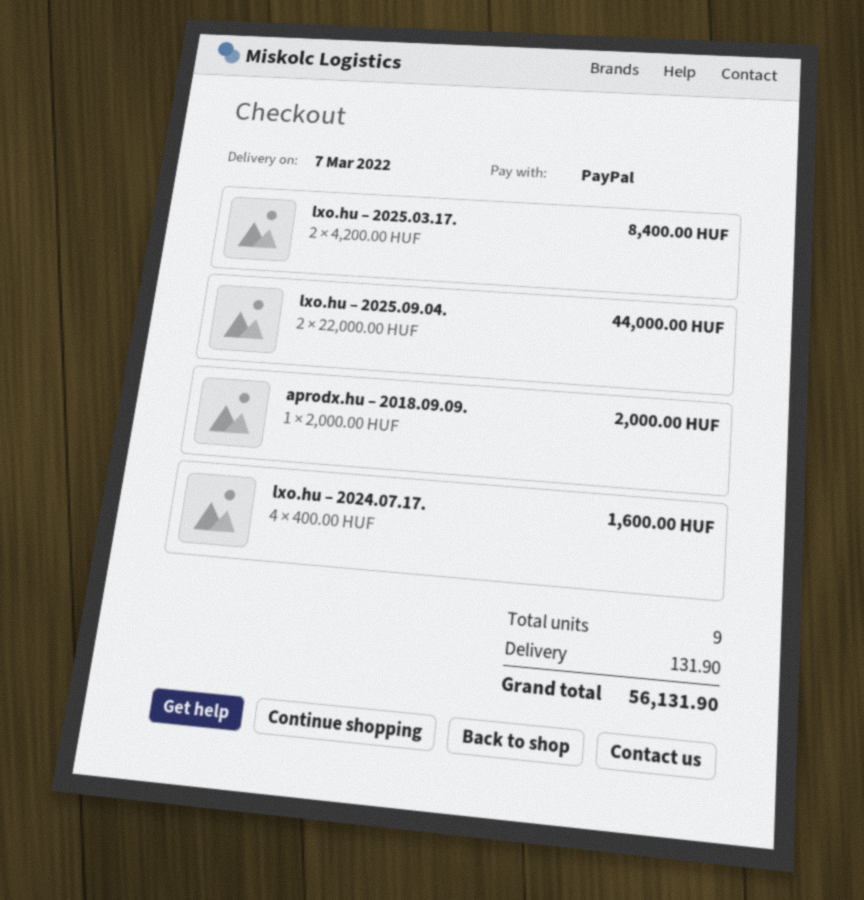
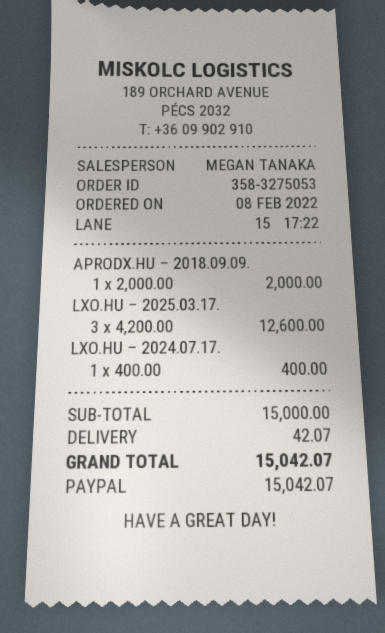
lxo.hu – 2025.03.17.: 2 x 4200.00 = 8400.00 -> 3 x 4200.00 = 12600.00
lxo.hu – 2025.09.04.: 2 x 22000.00 = 44000.00 -> none
lxo.hu – 2024.07.17.: 4 x 400.00 = 1600.00 -> 1 x 400.00 = 400.00
shipping: 131.90 -> 42.07
total: 56131.90 -> 15042.07

